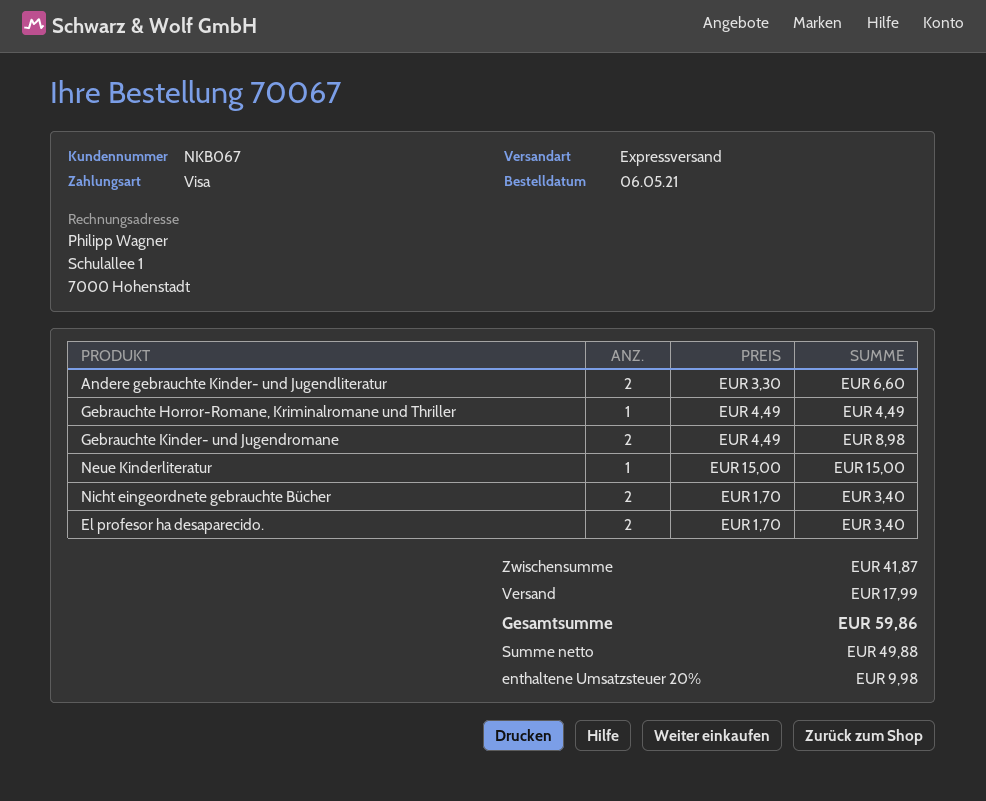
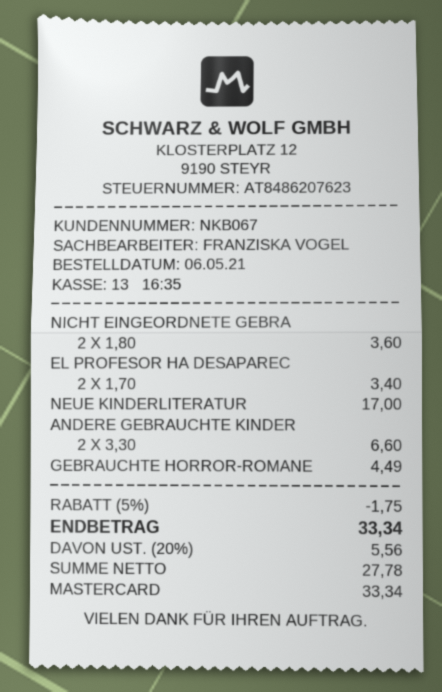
payment method: Visa -> Mastercard
Gebrauchte Kinder- und Jugendromane: 2 x 4.49 = 8.98 -> none
Neue Kinderliteratur: 1 x 15.00 = 15.00 -> 1 x 17.00 = 17.00
Nicht eingeordnete gebrauchte Bücher: 2 x 1.70 = 3.40 -> 2 x 1.80 = 3.60
discount: none -> 5% = 1.75
shipping: 17.99 -> none
net: 49.88 -> 27.78
tax: 20% = 9.98 -> 20% = 5.56
total: 59.86 -> 33.34

